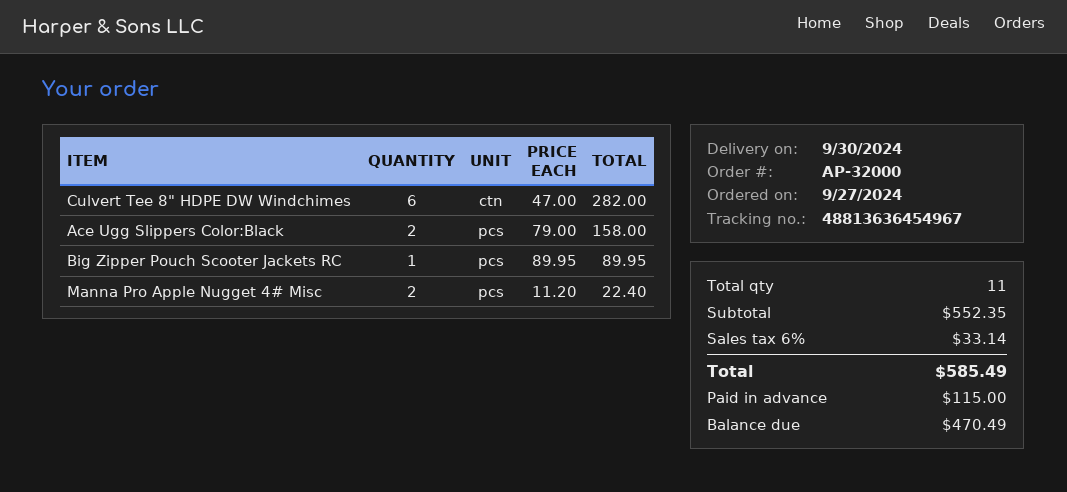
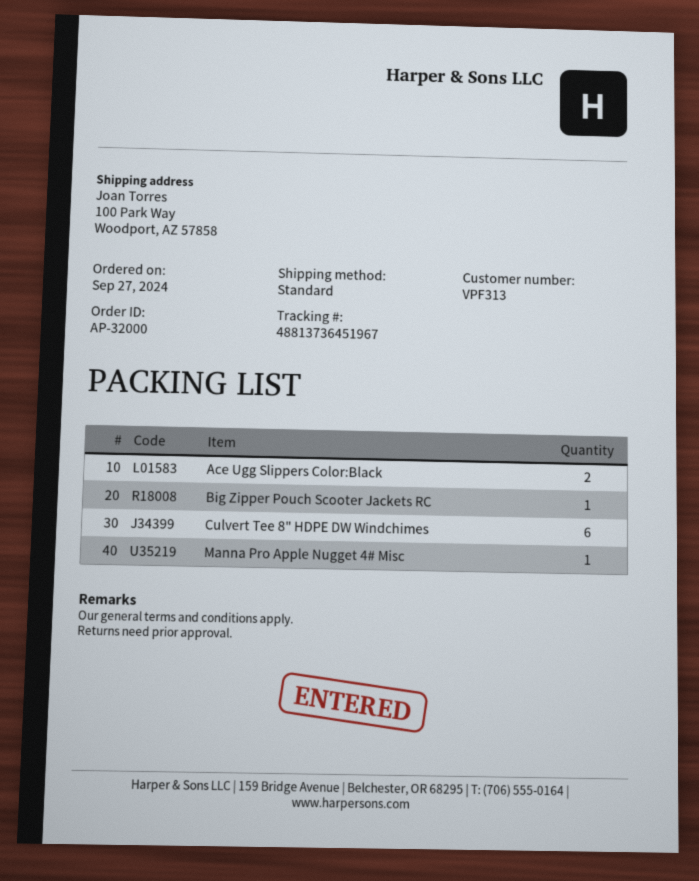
tracking number: 48813636454967 -> 48813736451967
Manna Pro Apple Nugget 4# Misc: 2 -> 1

